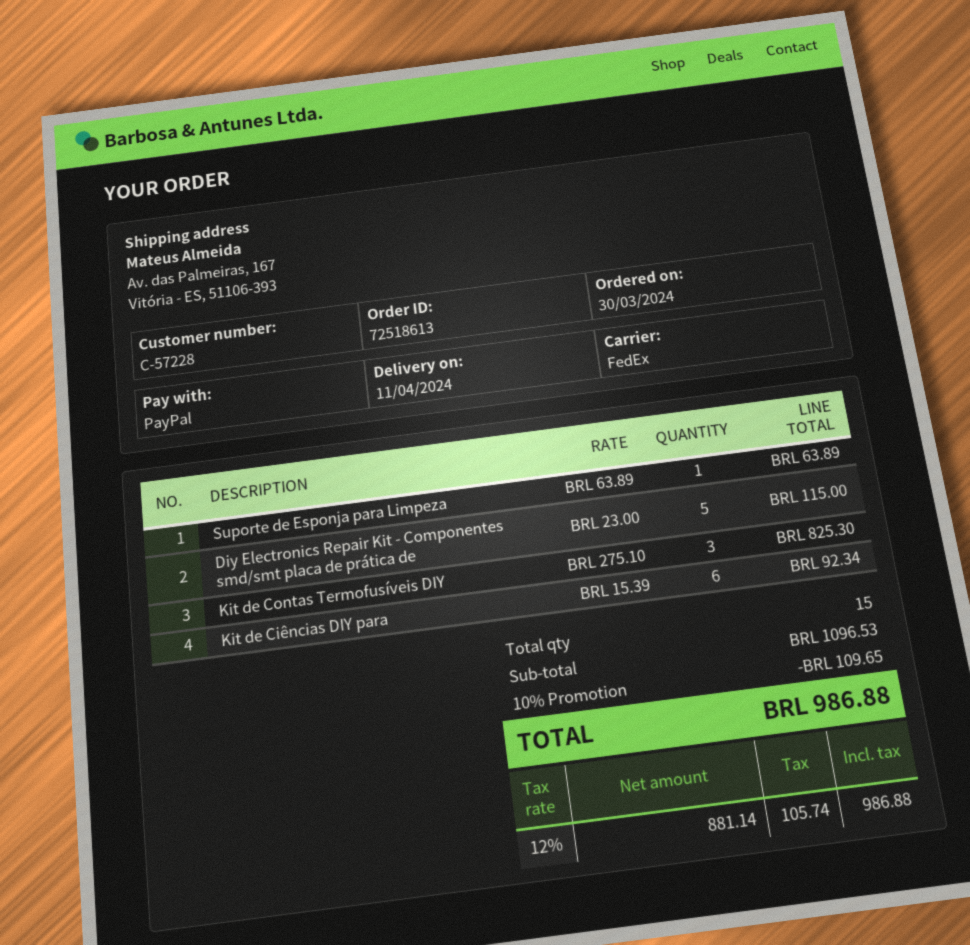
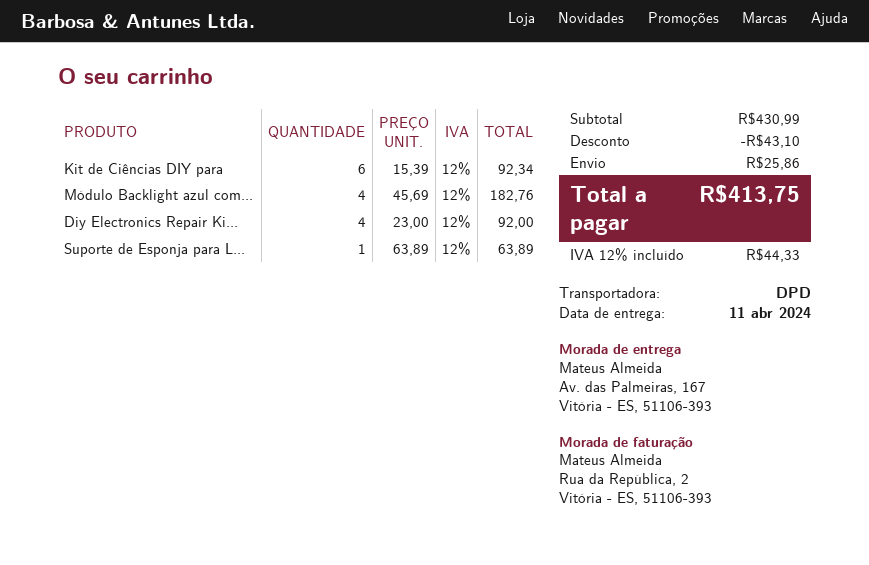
shipping method: FedEx -> DPD
Diy Electronics Repair Kit - Componentes smd/smt placa de prática de: 5 x 23.00 = 115.00 -> 4 x 23.00 = 92.00
Kit de Contas Termofusíveis DIY: 3 x 275.10 = 825.30 -> none
Módulo Backlight azul com...: none -> 4 x 45.69 = 182.76
subtotal: 1096.53 -> 430.99
discount: 109.65 -> 43.10
shipping: none -> 25.86
tax: 12% = 105.74 -> 12% = 44.33
total: 986.88 -> 413.75

